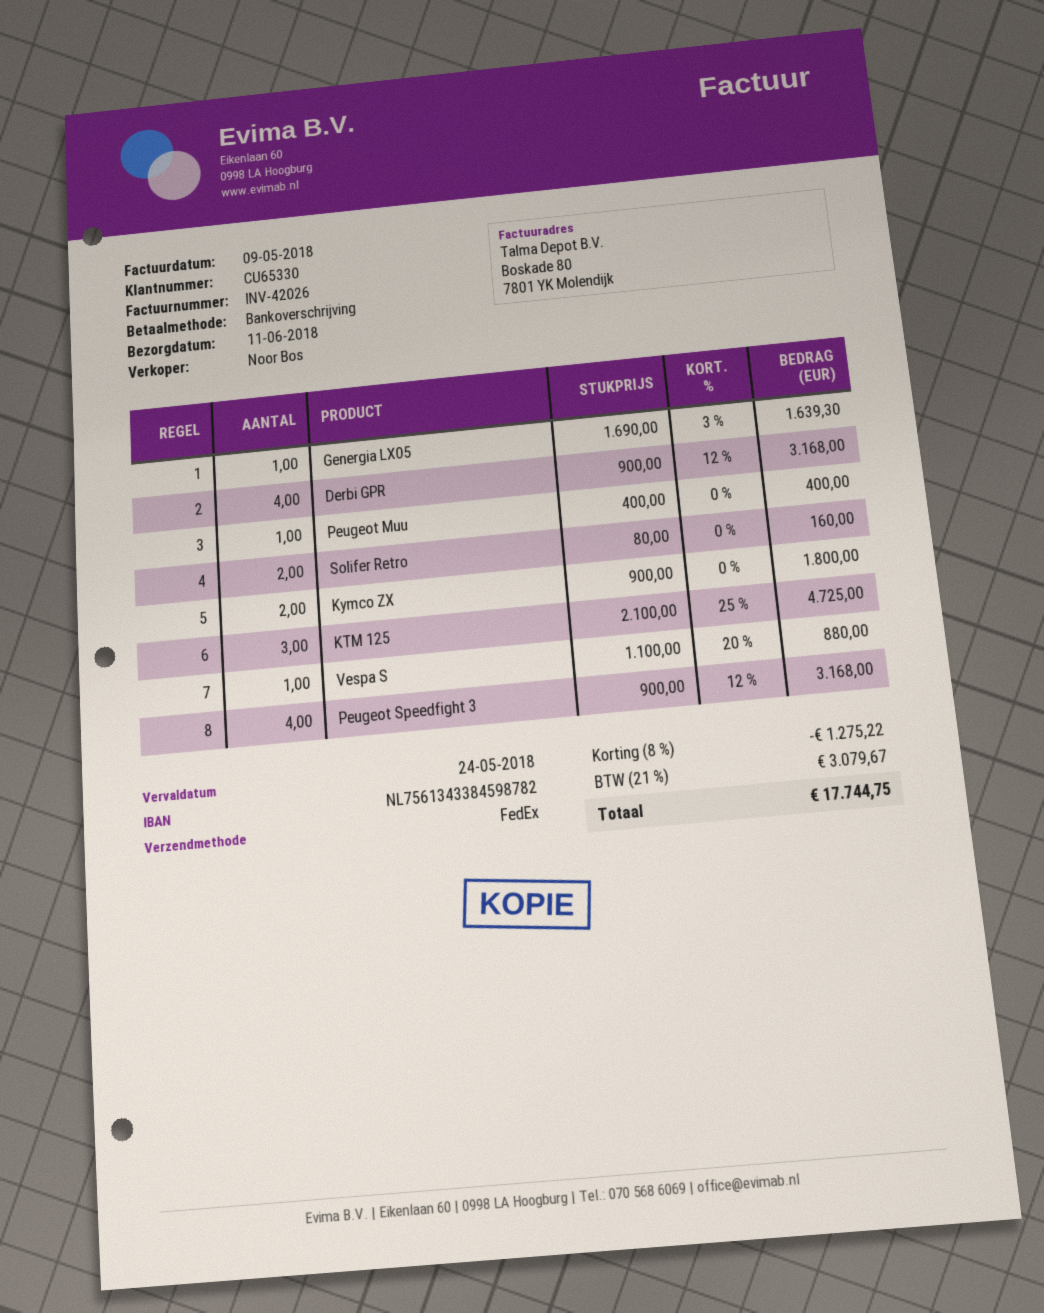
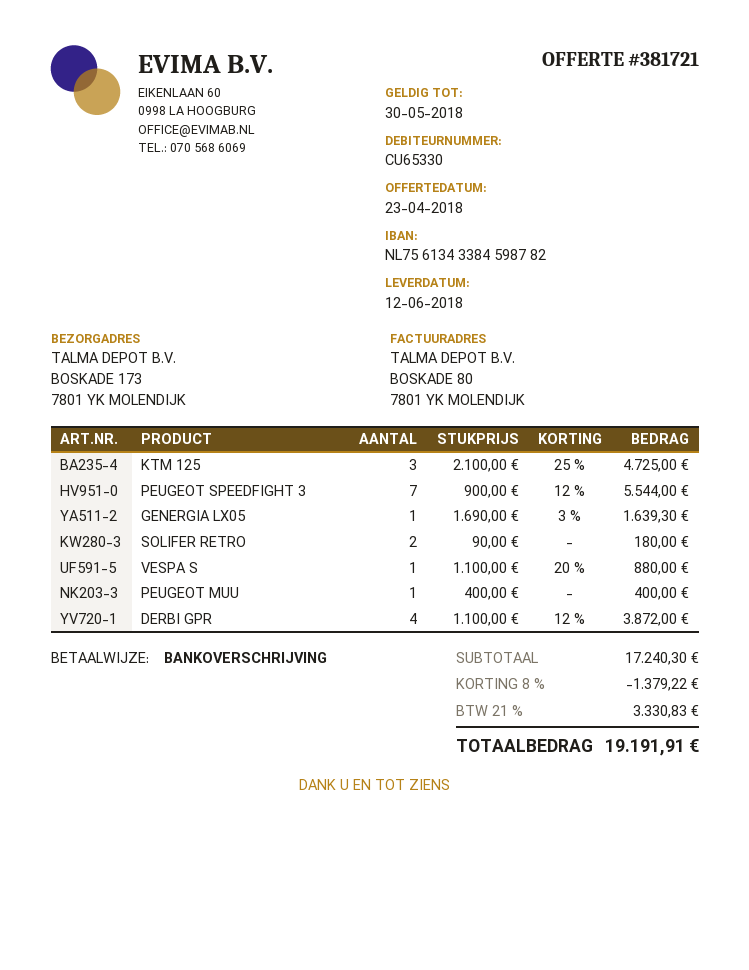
delivery date: 2018-06-11 -> 2018-06-12
Derbi GPR: 4 x 900.00 - 12% = 3168.00 -> 4 x 1100.00 - 12% = 3872.00
Solifer Retro: 2 x 80.00 = 160.00 -> 2 x 90.00 = 180.00
Kymco ZX: 2 x 900.00 = 1800.00 -> none
Peugeot Speedfight 3: 4 x 900.00 - 12% = 3168.00 -> 7 x 900.00 - 12% = 5544.00
discount: 8% = 1275.22 -> 8% = 1379.22
tax: 21% = 3079.67 -> 21% = 3330.83
total: 17744.75 -> 19191.91

